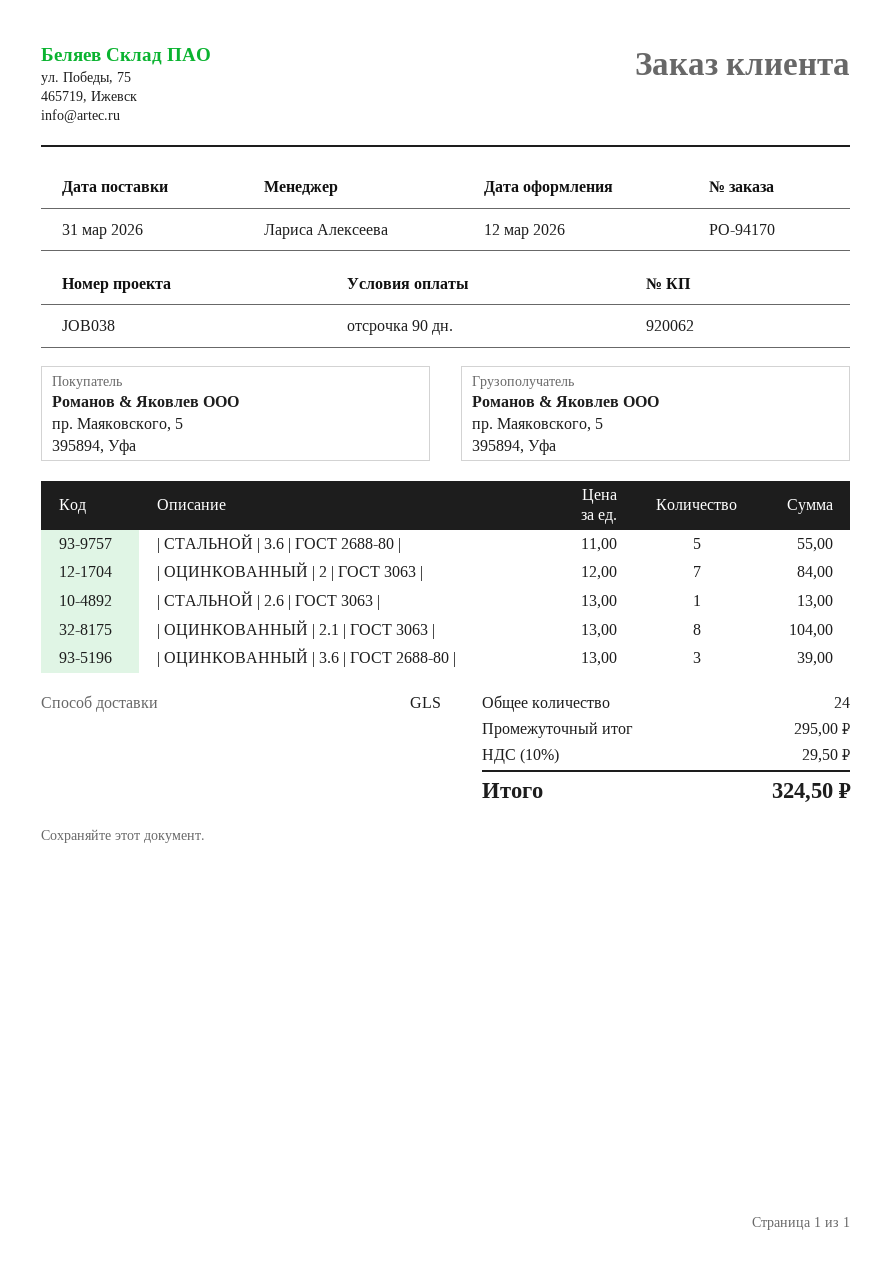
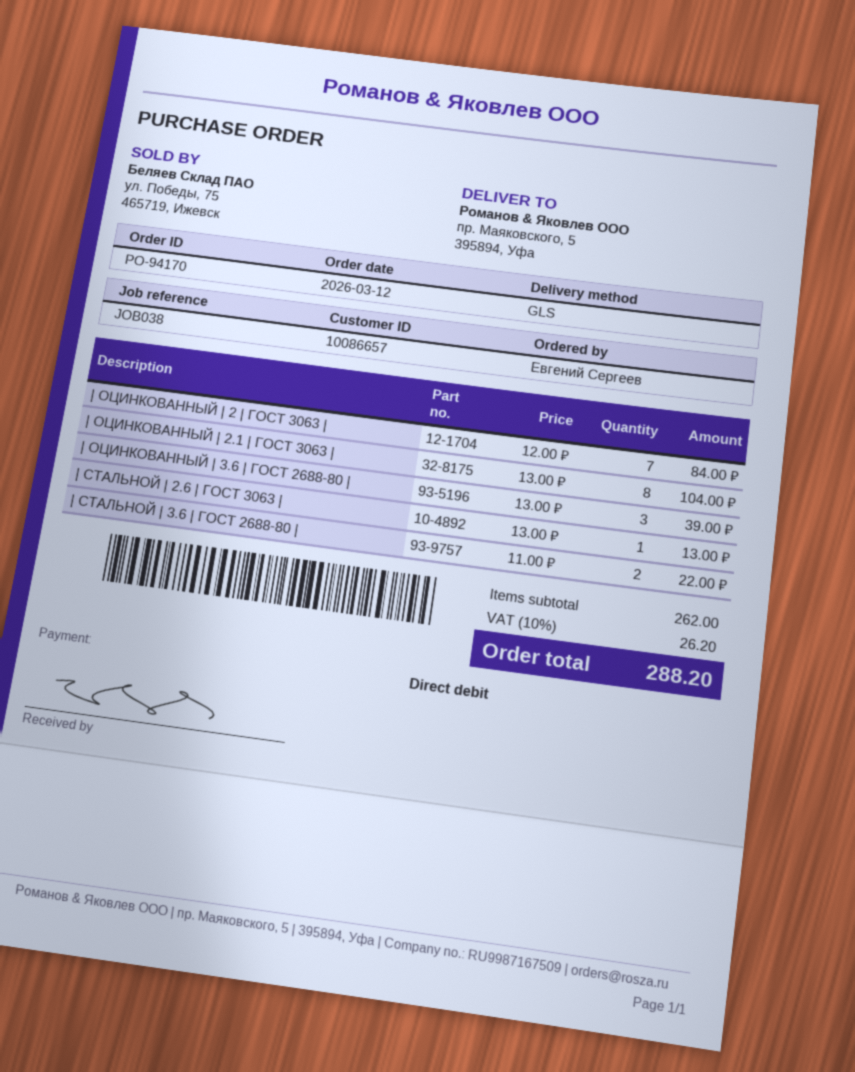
| СТАЛЬНОЙ | 3.6 | ГОСТ 2688-80 |: 5 x 11.00 = 55.00 -> 2 x 11.00 = 22.00
subtotal: 295.00 -> 262.00
tax: 10% = 29.50 -> 10% = 26.20
total: 324.50 -> 288.20

